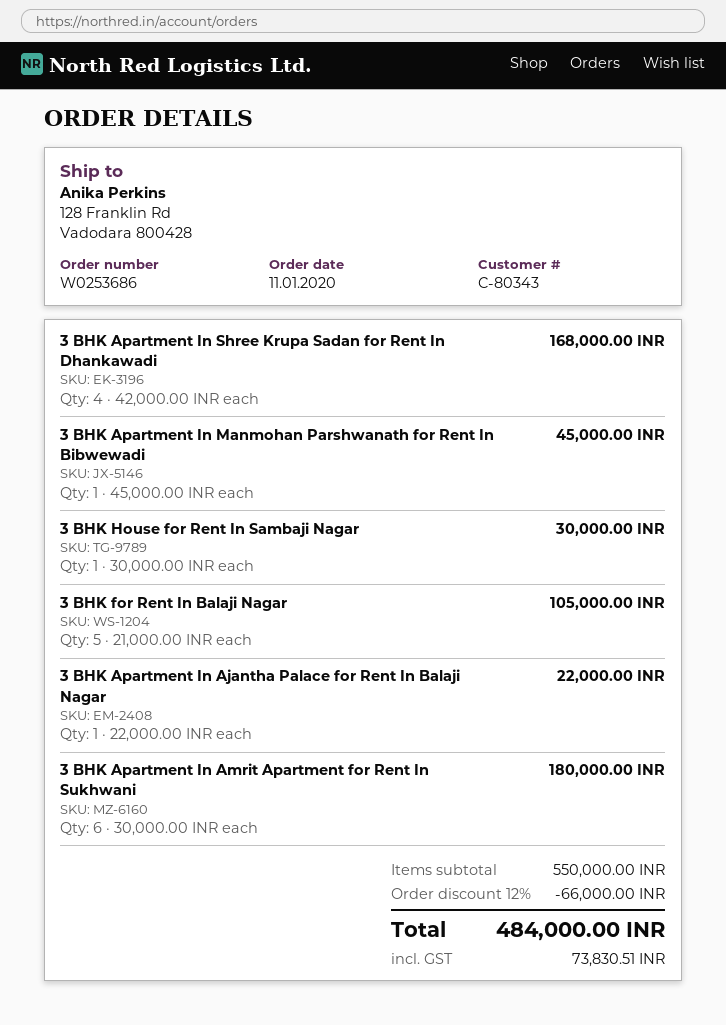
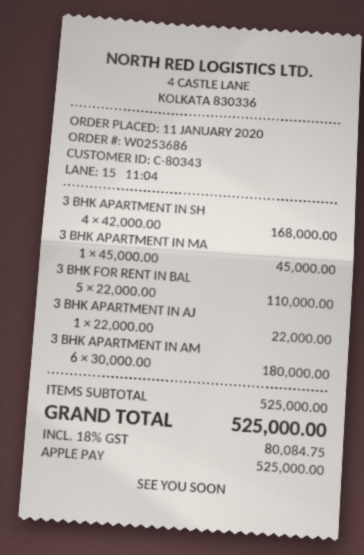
3 BHK House for Rent In Sambaji Nagar: 1 x 30000.00 = 30000.00 -> none
3 BHK for Rent In Balaji Nagar: 5 x 21000.00 = 105000.00 -> 5 x 22000.00 = 110000.00
subtotal: 550000.00 -> 525000.00
discount: 12% = 66000.00 -> none
tax: 73830.51 -> 80084.75
total: 484000.00 -> 525000.00

